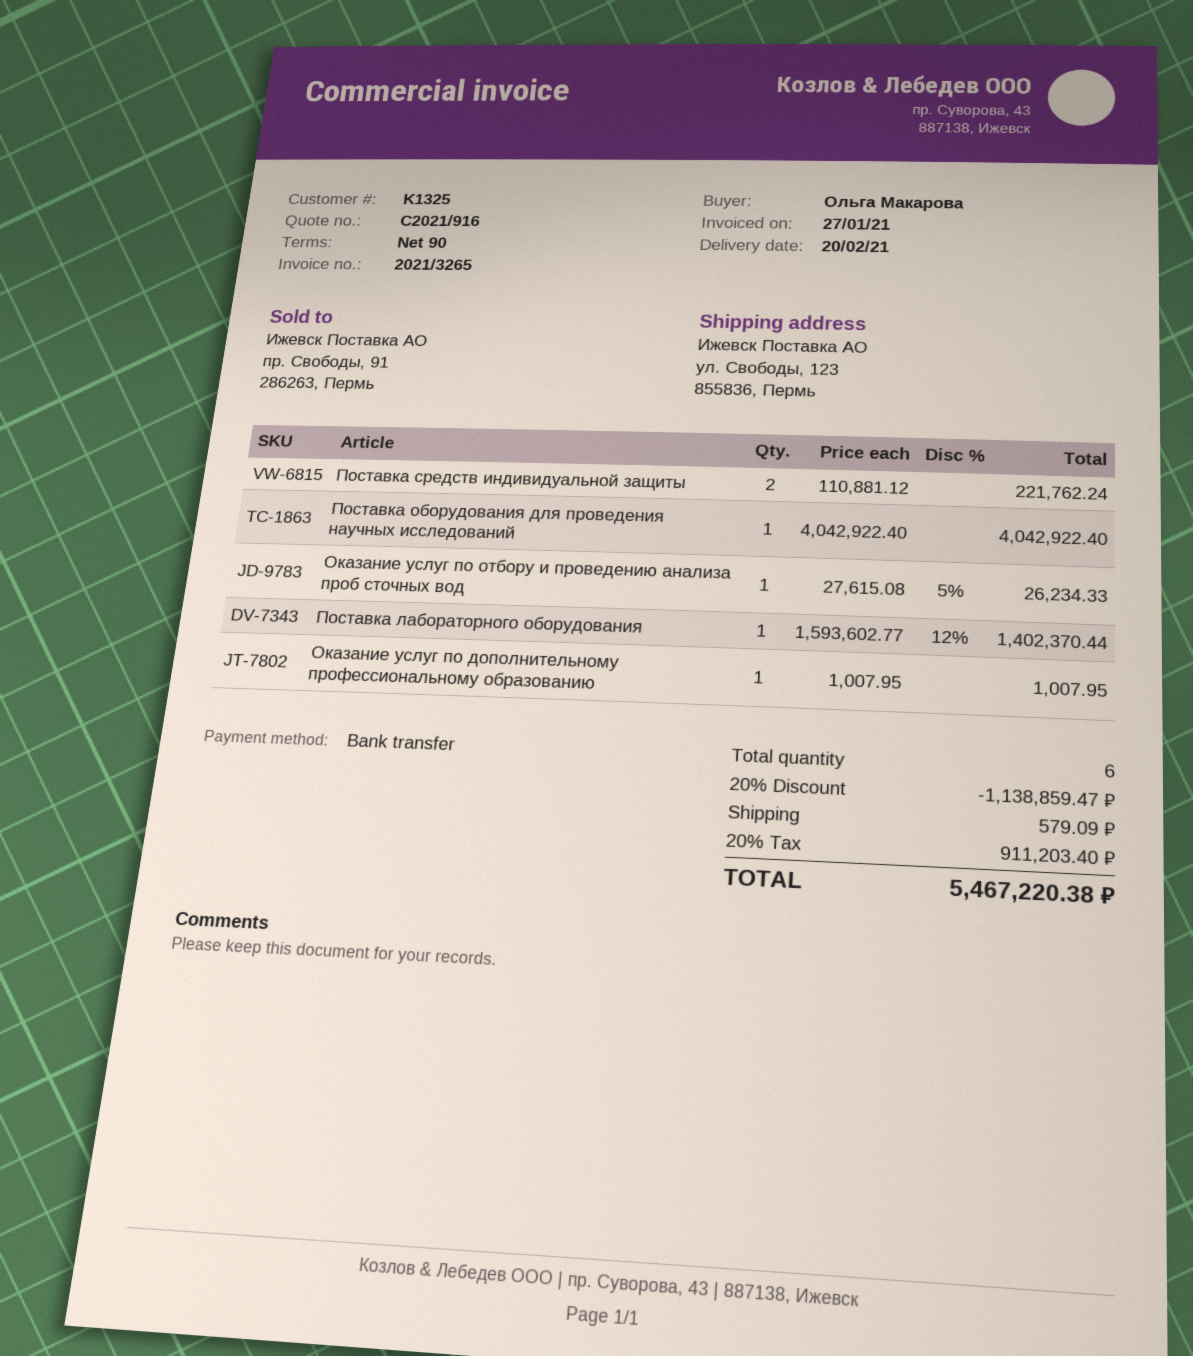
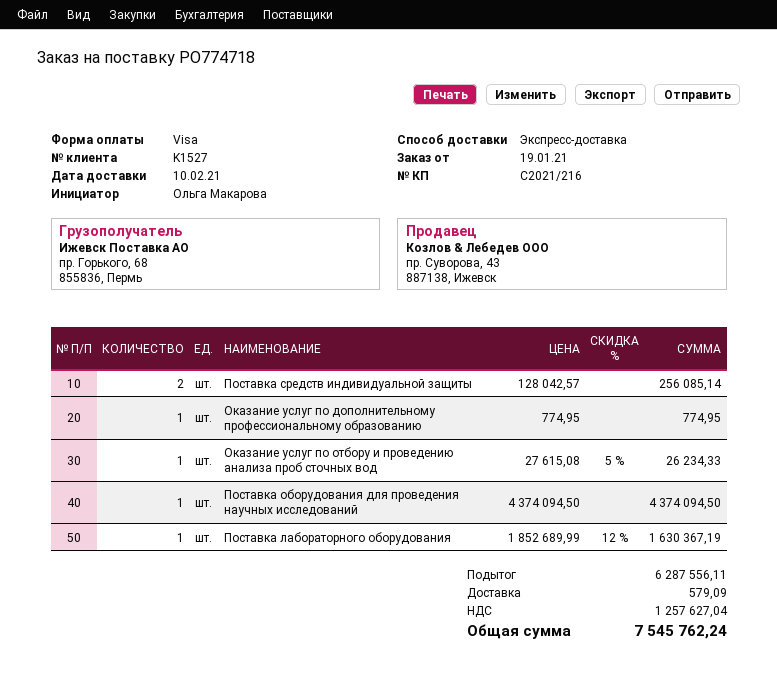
quote number: C2021/916 -> C2021/216
delivery date: 2021-02-20 -> 2021-02-10
customer number: K1325 -> K1527
payment method: bank transfer -> Visa
ship to: ул. Свободы, 123, 855836, Пермь -> пр. Горького, 68, 855836, Пермь
Поставка средств индивидуальной защиты: 2 x 110881.12 = 221762.24 -> 2 x 128042.57 = 256085.14
Поставка оборудования для проведения научных исследований: 1 x 4042922.40 = 4042922.40 -> 1 x 4374094.50 = 4374094.50
Поставка лабораторного оборудования: 1 x 1593602.77 - 12% = 1402370.44 -> 1 x 1852689.99 - 12% = 1630367.19
Оказание услуг по дополнительному профессиональному образованию: 1 x 1007.95 = 1007.95 -> 1 x 774.95 = 774.95
discount: 20% = 1138859.47 -> none
tax: 911203.40 -> 1257627.04
total: 5467220.38 -> 7545762.24

